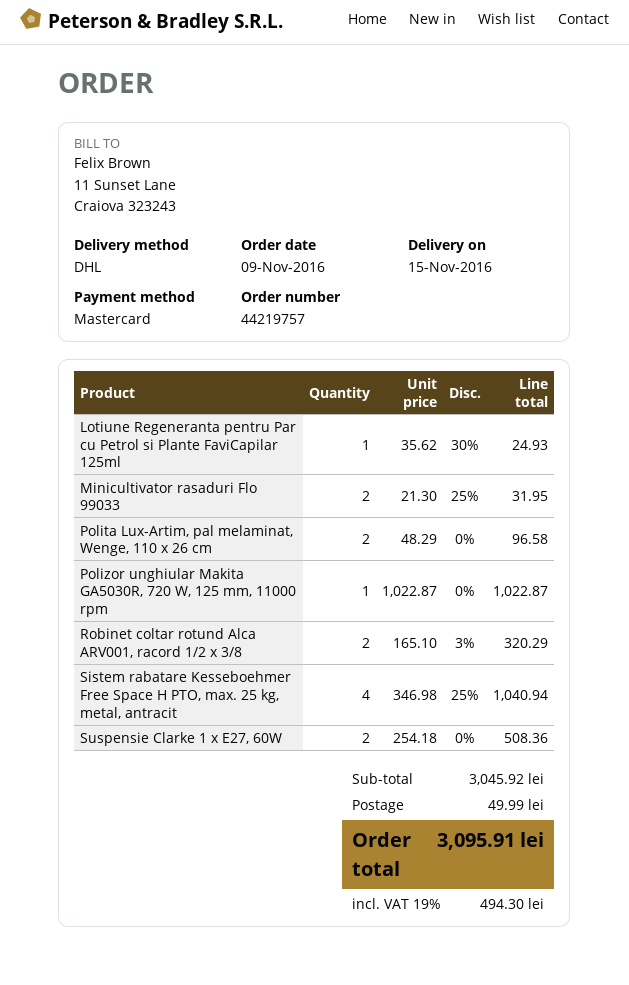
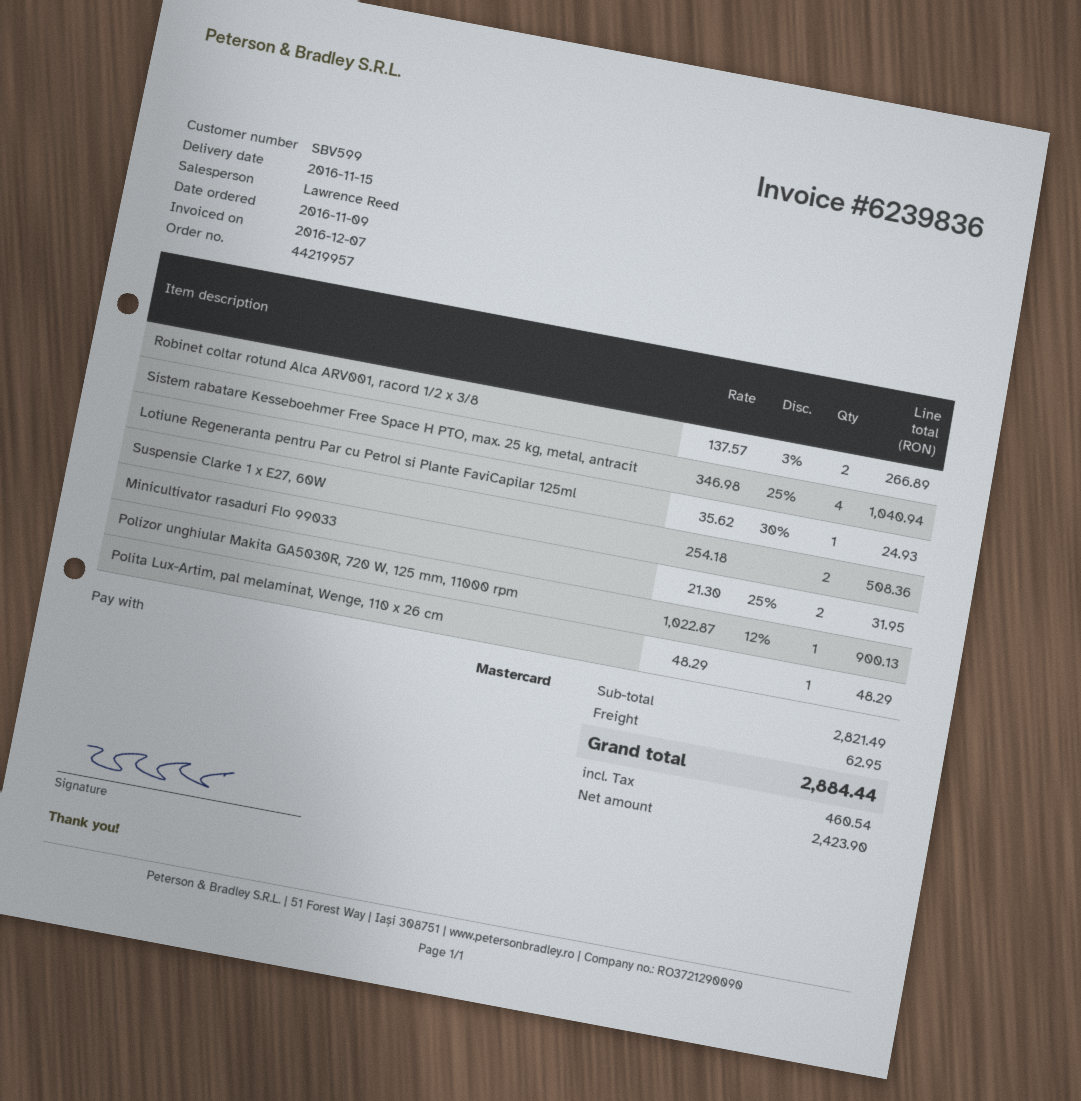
order number: 44219757 -> 44219957
Polita Lux-Artim, pal melaminat, Wenge, 110 x 26 cm: 2 x 48.29 = 96.58 -> 1 x 48.29 = 48.29
Polizor unghiular Makita GA5030R, 720 W, 125 mm, 11000 rpm: 1 x 1022.87 = 1022.87 -> 1 x 1022.87 - 12% = 900.13
Robinet coltar rotund Alca ARV001, racord 1/2 x 3/8: 2 x 165.10 - 3% = 320.29 -> 2 x 137.57 - 3% = 266.89
subtotal: 3045.92 -> 2821.49
shipping: 49.99 -> 62.95
tax: 494.30 -> 460.54
total: 3095.91 -> 2884.44

